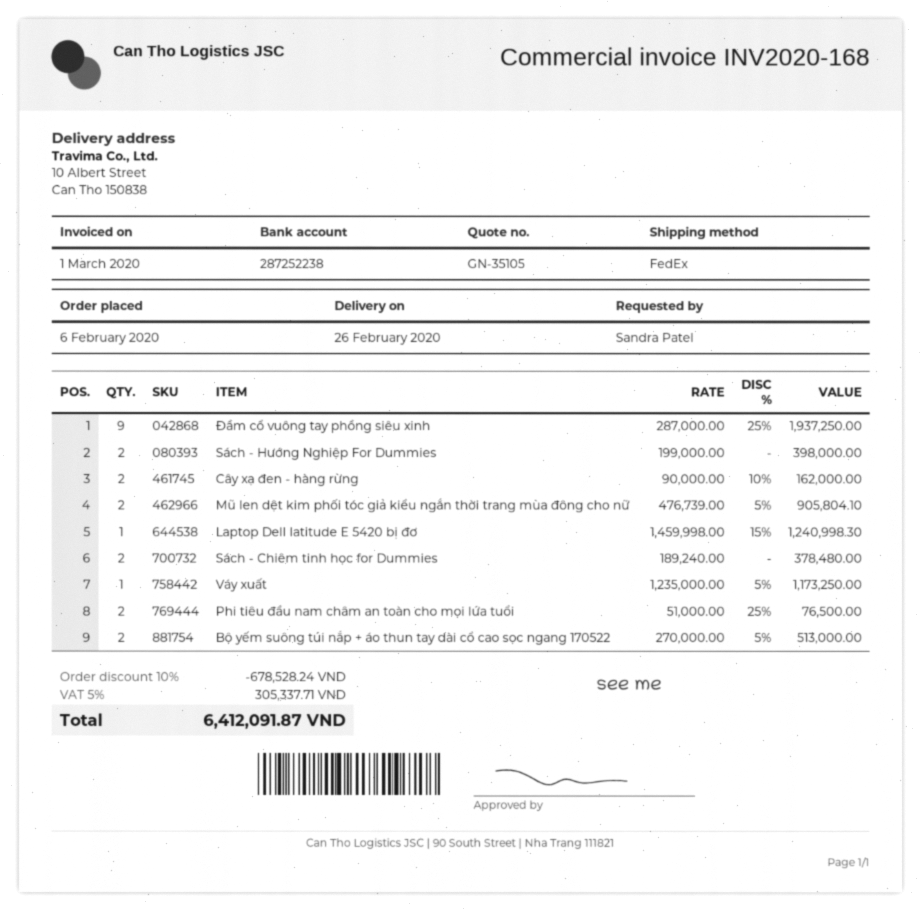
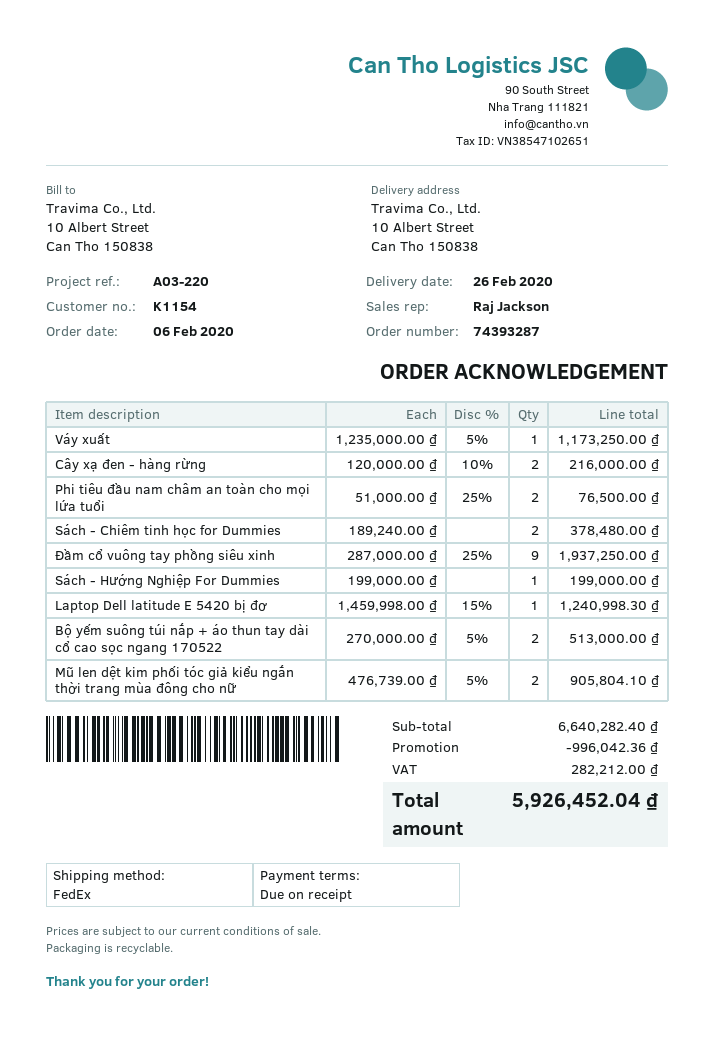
Sách - Hướng Nghiệp For Dummies: 2 x 199000.00 = 398000.00 -> 1 x 199000.00 = 199000.00
Cây xạ đen - hàng rừng: 2 x 90000.00 - 10% = 162000.00 -> 2 x 120000.00 - 10% = 216000.00
discount: 678528.24 -> 996042.36
tax: 305337.71 -> 282212.00
total: 6412091.87 -> 5926452.04

